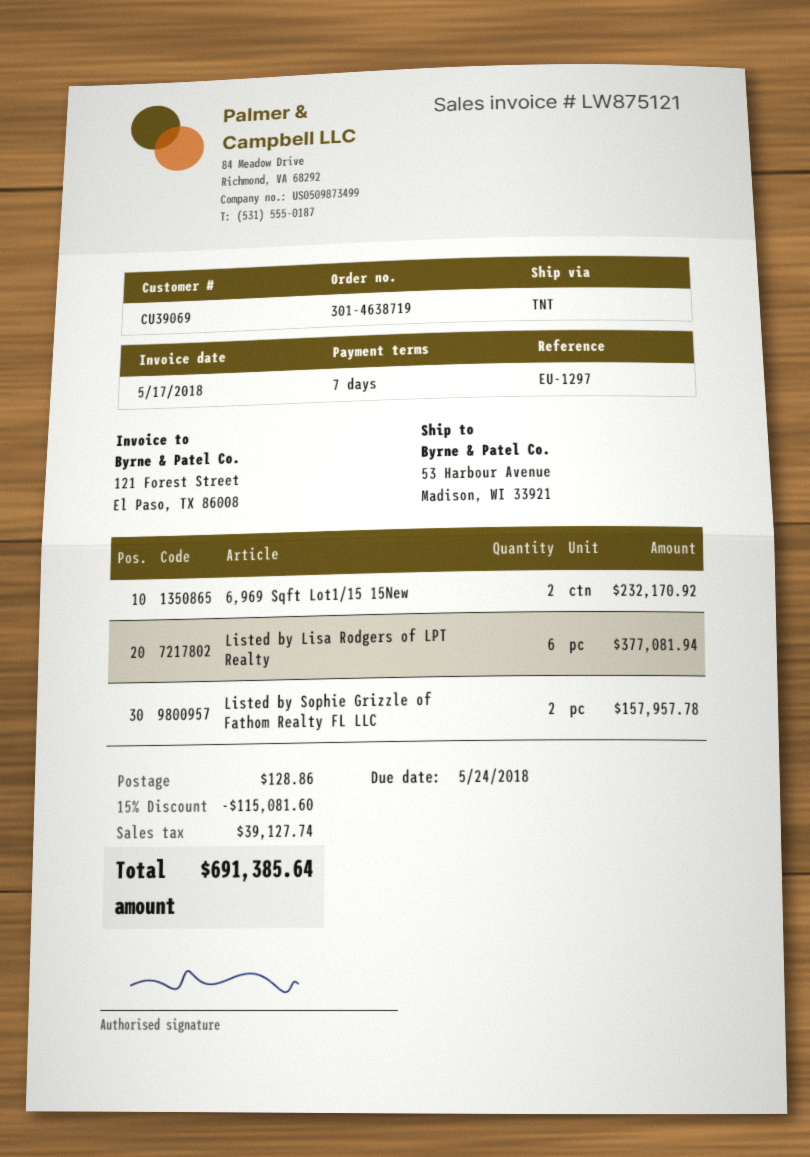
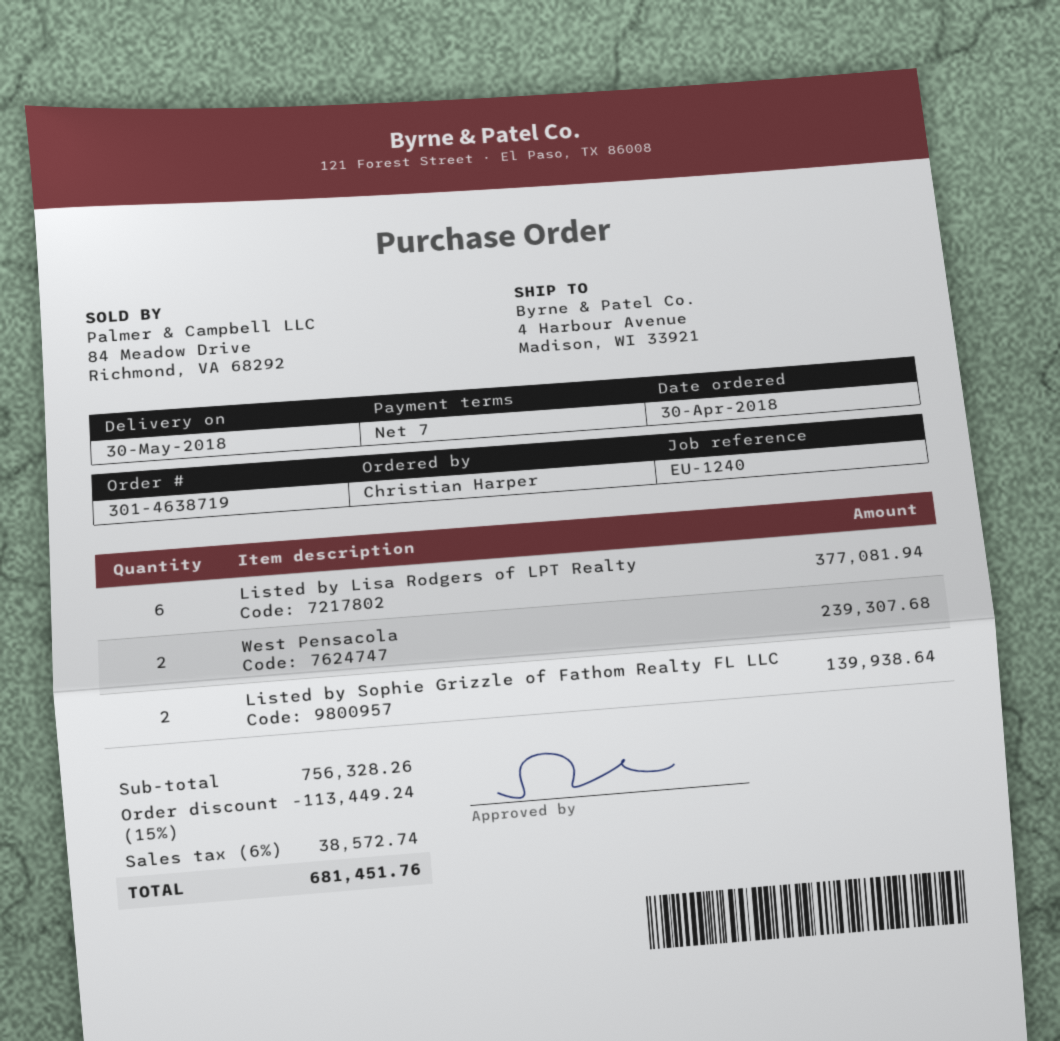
reference: EU-1297 -> EU-1240
ship to: 53 Harbour Avenue, Madison, WI 33921 -> 4 Harbour Avenue, Madison, WI 33921
6,969 Sqft Lot1/15 15New: 2 for 232170.92 -> none
Listed by Sophie Grizzle of Fathom Realty FL LLC: 2 for 157957.78 -> 2 for 139938.64
West Pensacola: none -> 2 for 239307.68
discount: 15% = 115081.60 -> 15% = 113449.24
shipping: 128.86 -> none
tax: 39127.74 -> 38572.74
total: 691385.64 -> 681451.76

